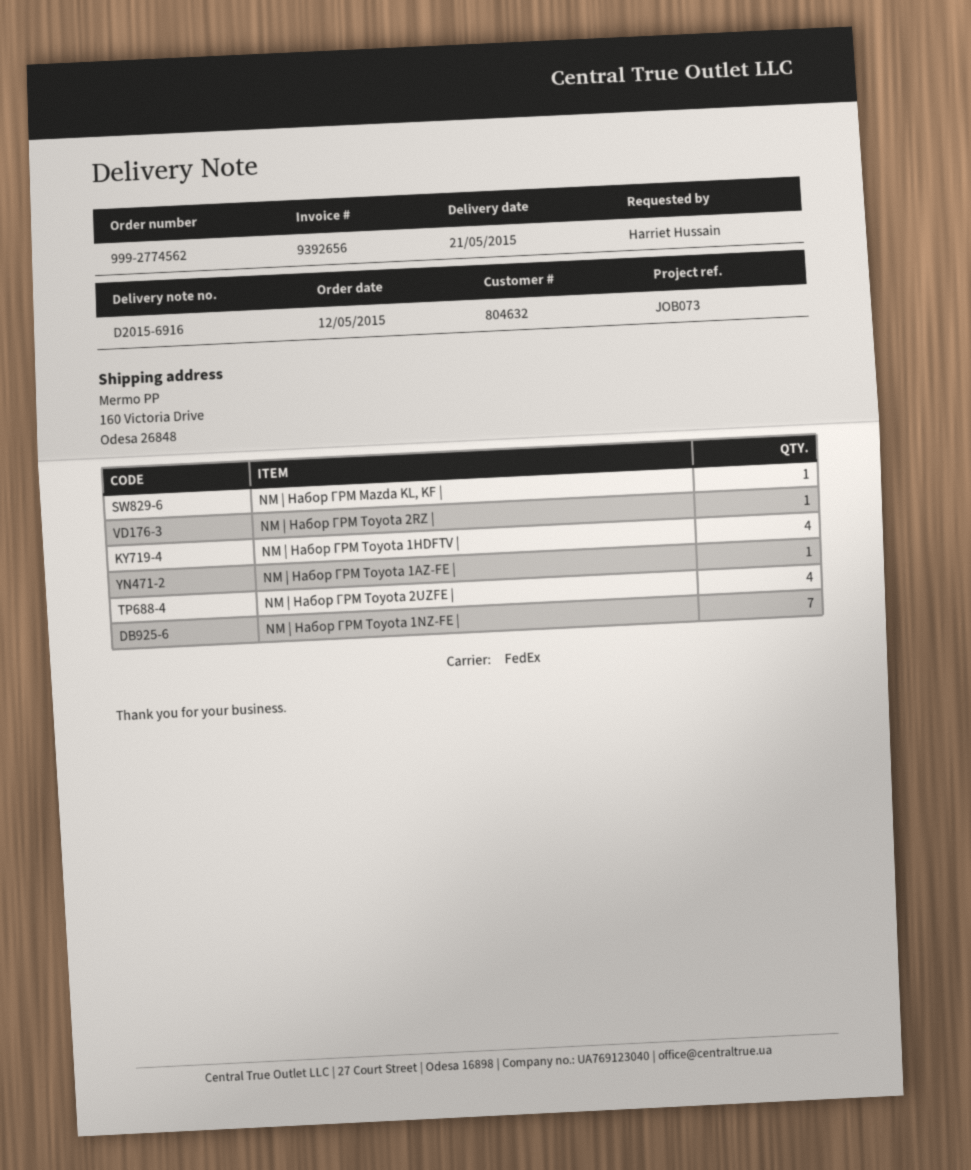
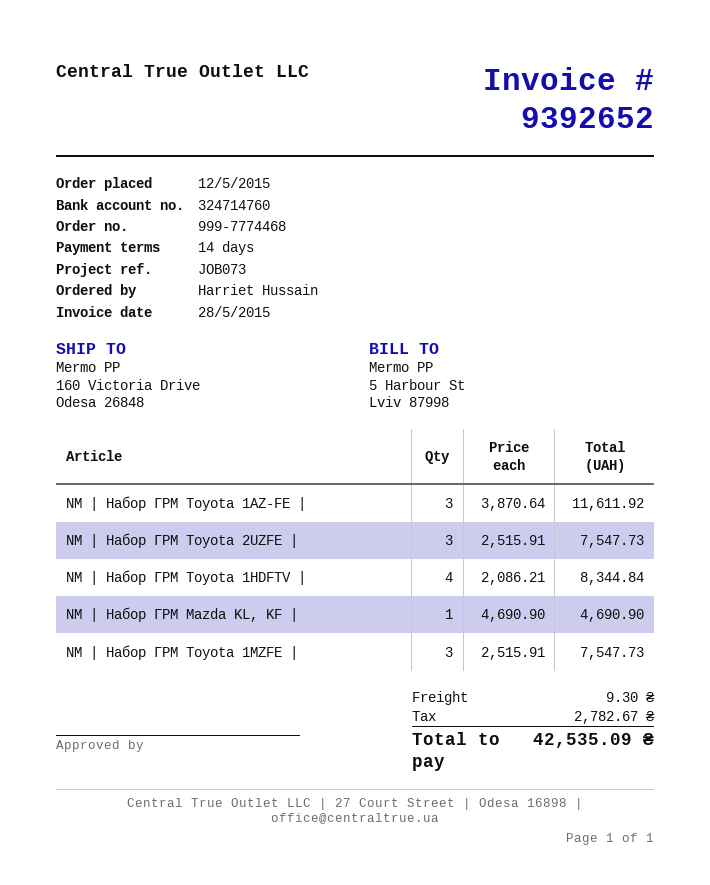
order number: 999-2774562 -> 999-7774468
invoice number: 9392656 -> 9392652
NM | Набор ГРМ Toyota 2RZ |: 1 -> none
NM | Набор ГРМ Toyota 1AZ-FE |: 1 -> 3
NM | Набор ГРМ Toyota 2UZFE |: 4 -> 3
NM | Набор ГРМ Toyota 1NZ-FE |: 7 -> none
NM | Набор ГРМ Toyota 1MZFE |: none -> 3

